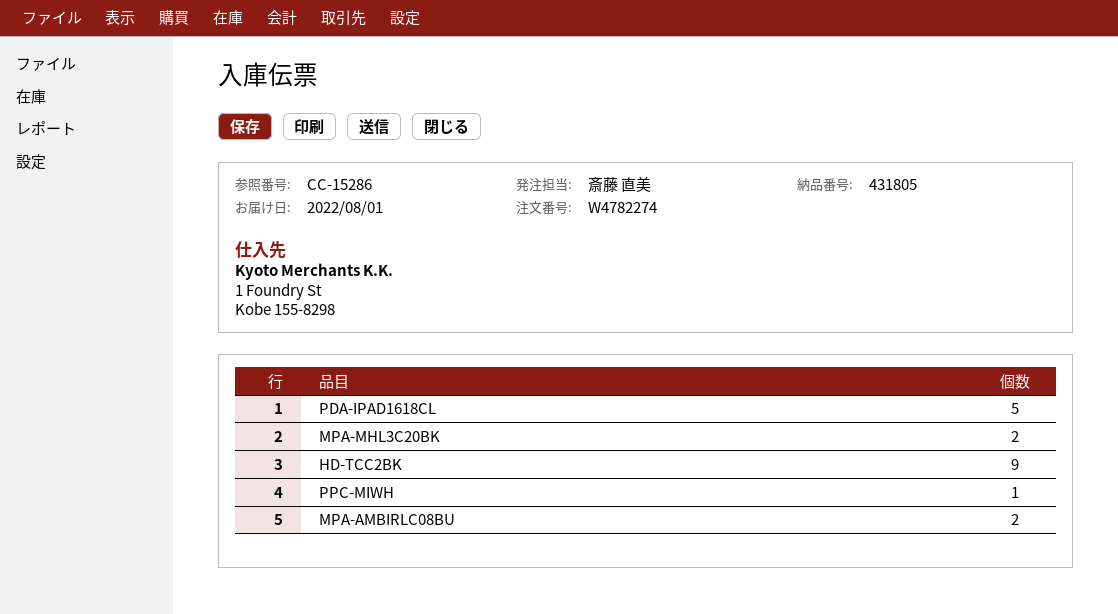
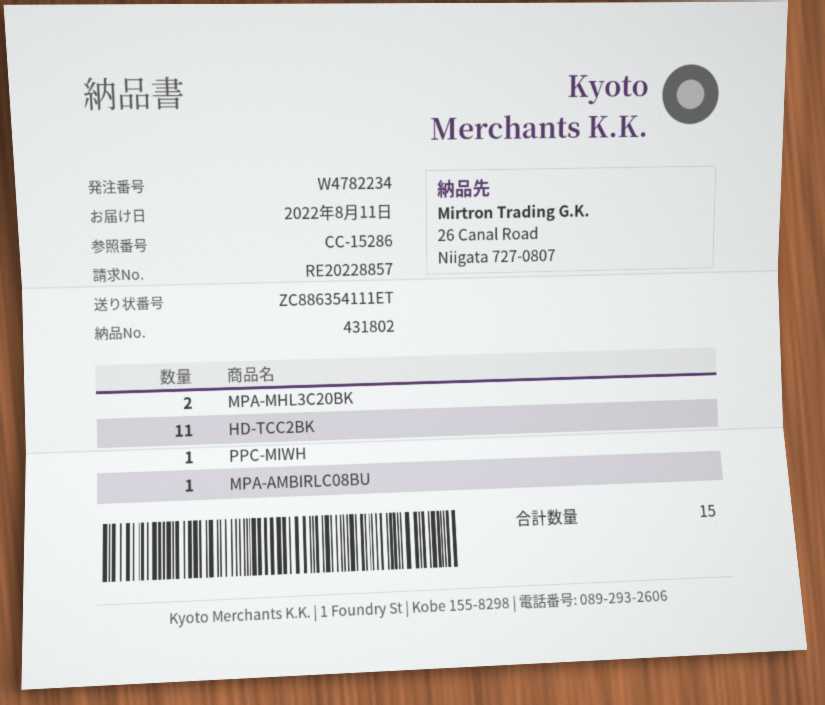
order number: W4782274 -> W4782234
delivery note number: 431805 -> 431802
delivery date: 2022-08-01 -> 2022-08-11
PDA-IPAD1618CL: 5 -> none
HD-TCC2BK: 9 -> 11
MPA-AMBIRLC08BU: 2 -> 1

